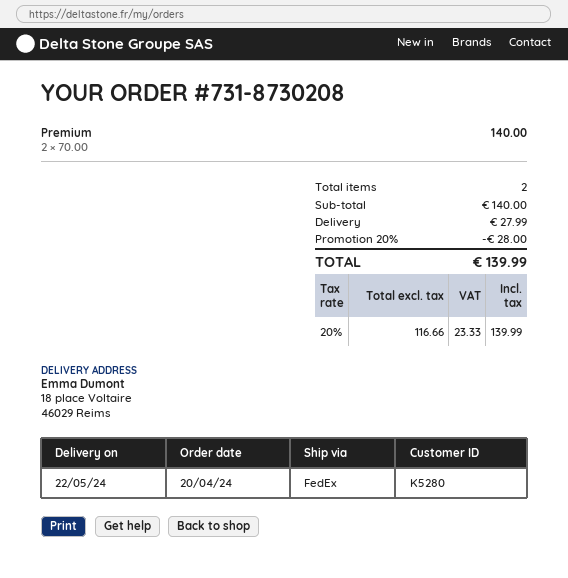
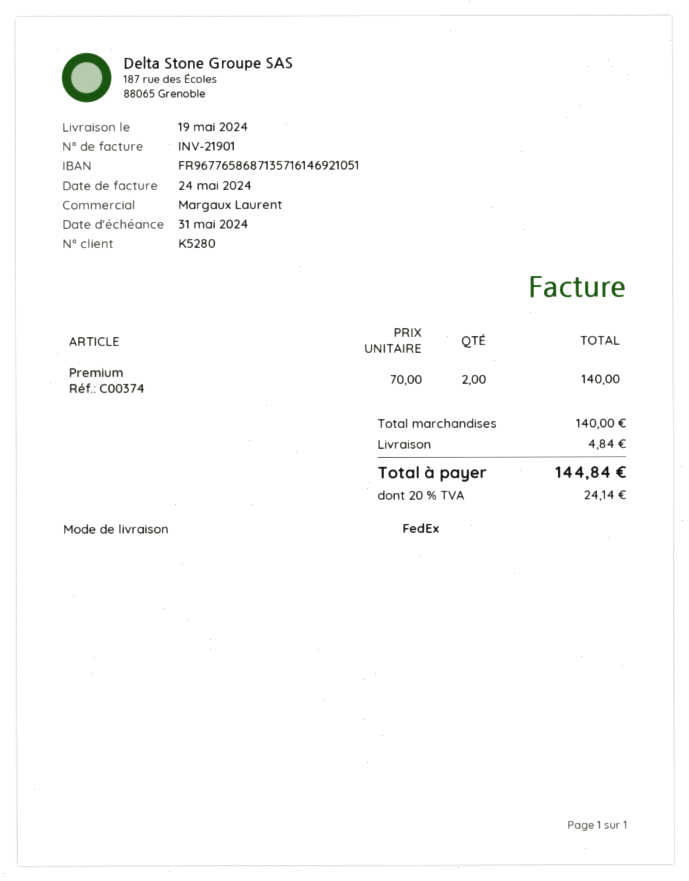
delivery date: 2024-05-22 -> 2024-05-19
discount: 20% = 28.00 -> none
shipping: 27.99 -> 4.84
tax: 20% = 23.33 -> 20% = 24.14
total: 139.99 -> 144.84

